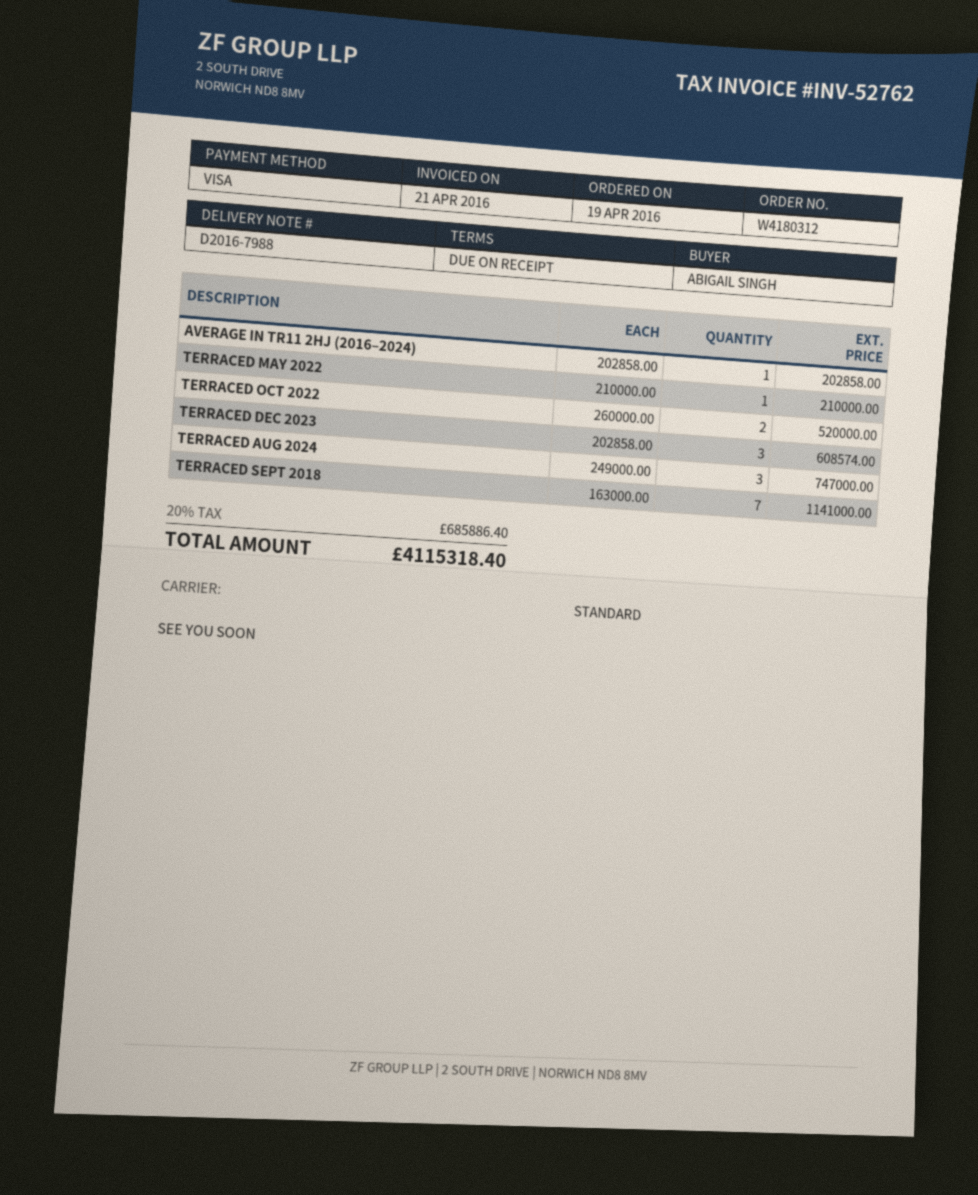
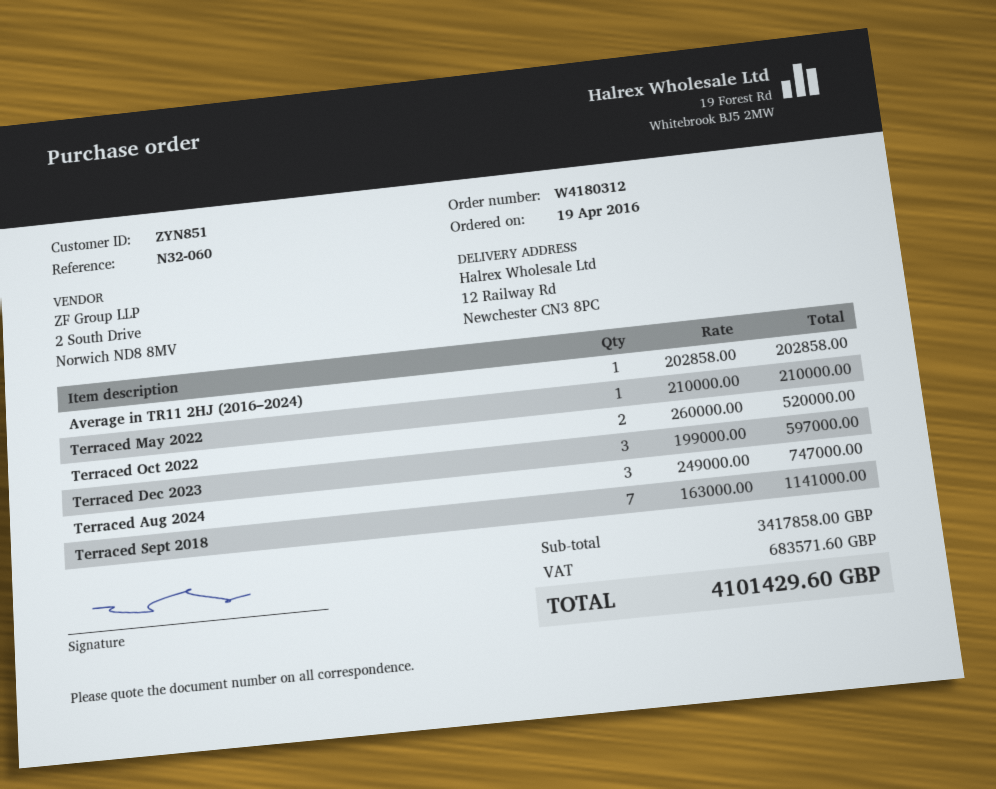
TERRACED DEC 2023: 3 x 202858.00 = 608574.00 -> 3 x 199000.00 = 597000.00
tax: 685886.40 -> 683571.60
total: 4115318.40 -> 4101429.60

